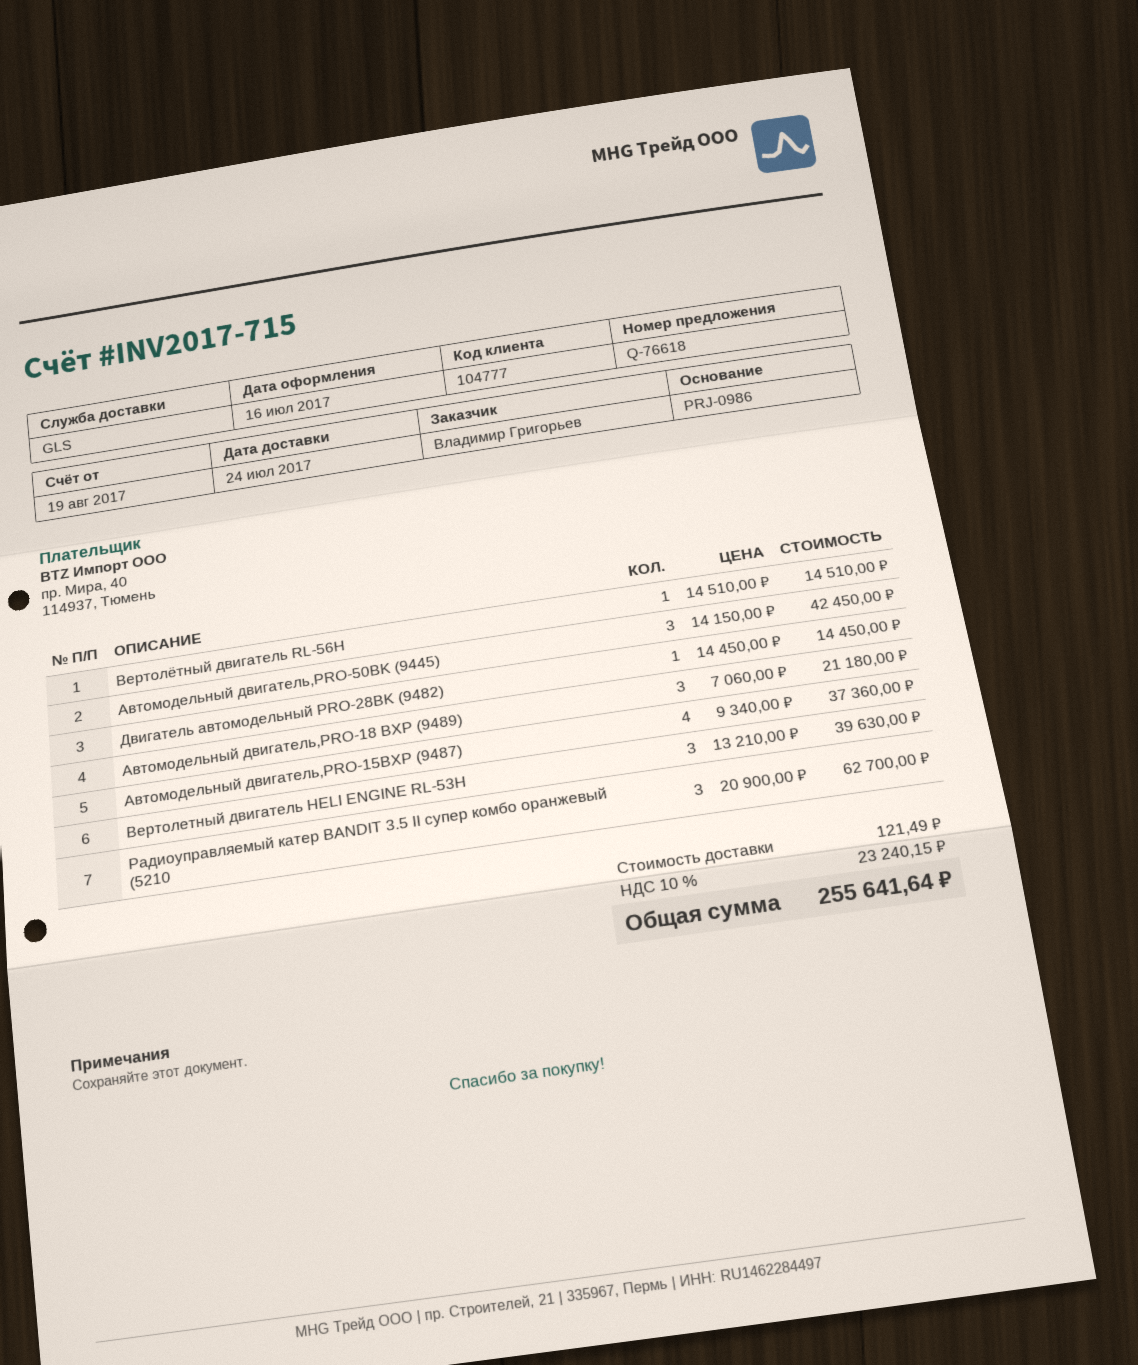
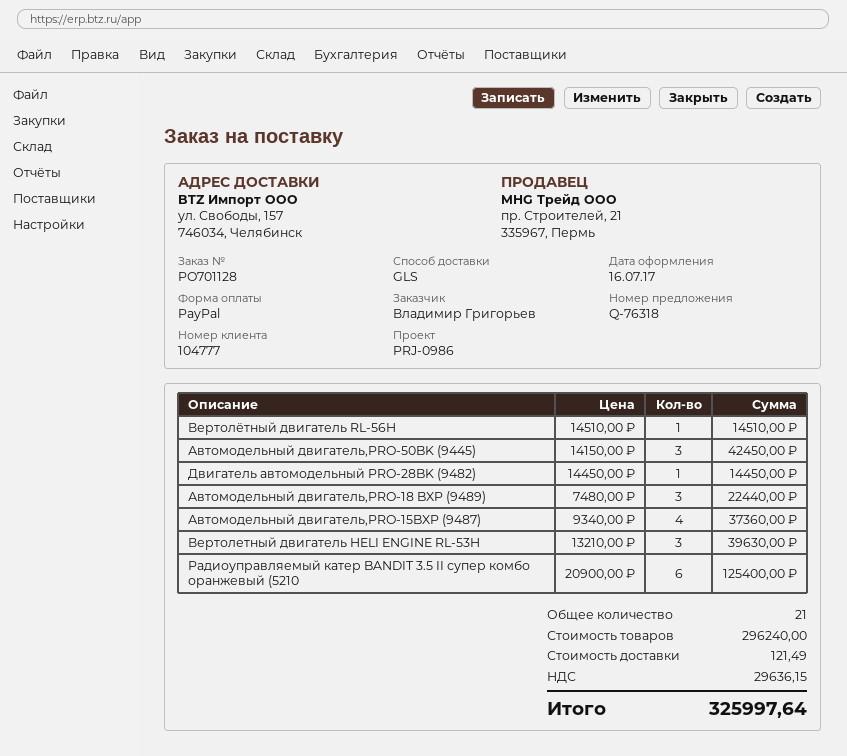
quote number: Q-76618 -> Q-76318
Автомодельный двигатель,PRO-18 BXP (9489): 3 x 7060.00 = 21180.00 -> 3 x 7480.00 = 22440.00
Радиоуправляемый катер BANDIT 3.5 II супер комбо оранжевый (5210: 3 x 20900.00 = 62700.00 -> 6 x 20900.00 = 125400.00
tax: 23240.15 -> 29636.15
total: 255641.64 -> 325997.64

